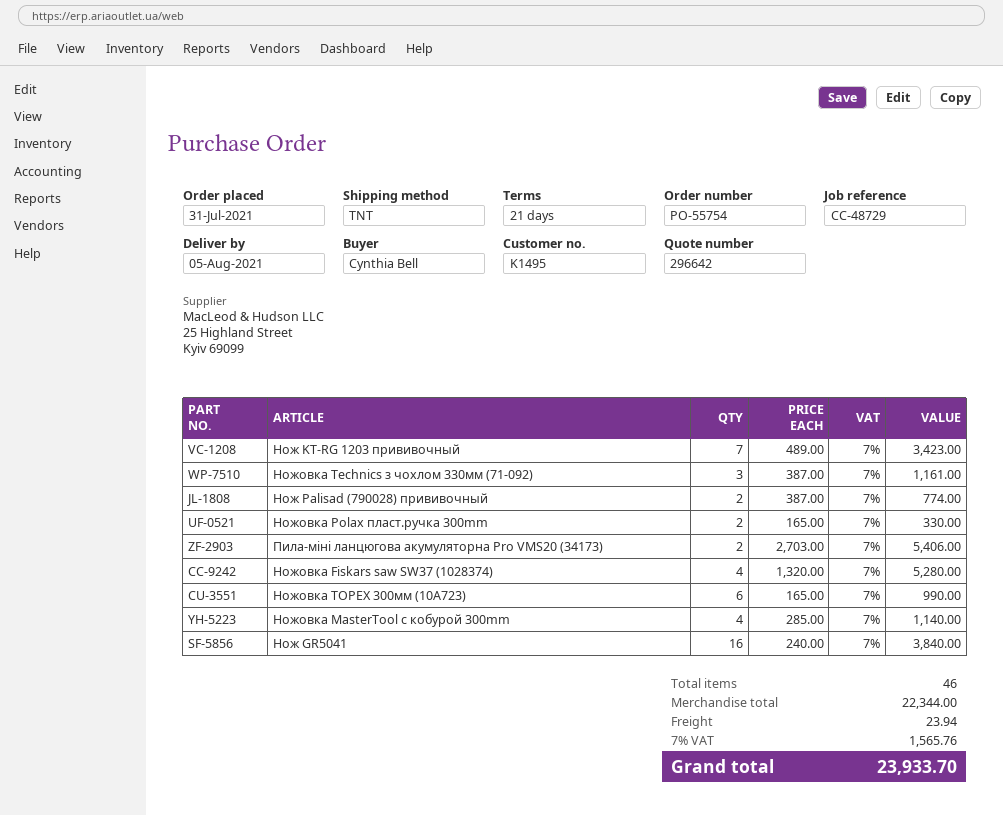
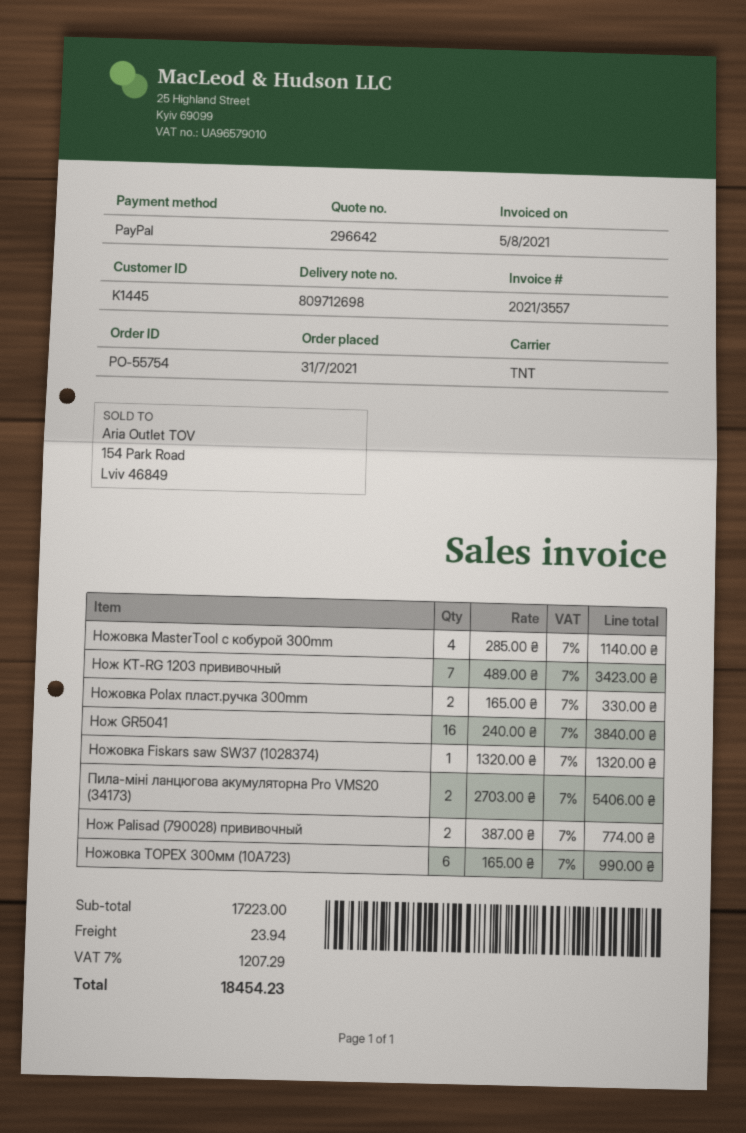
customer number: K1495 -> K1445
Ножовка Technics з чохлом 330мм (71-092): 3 x 387.00 = 1161.00 -> none
Ножовка Fiskars saw SW37 (1028374): 4 x 1320.00 = 5280.00 -> 1 x 1320.00 = 1320.00
subtotal: 22344.00 -> 17223.00
tax: 7% = 1565.76 -> 7% = 1207.29
total: 23933.70 -> 18454.23

